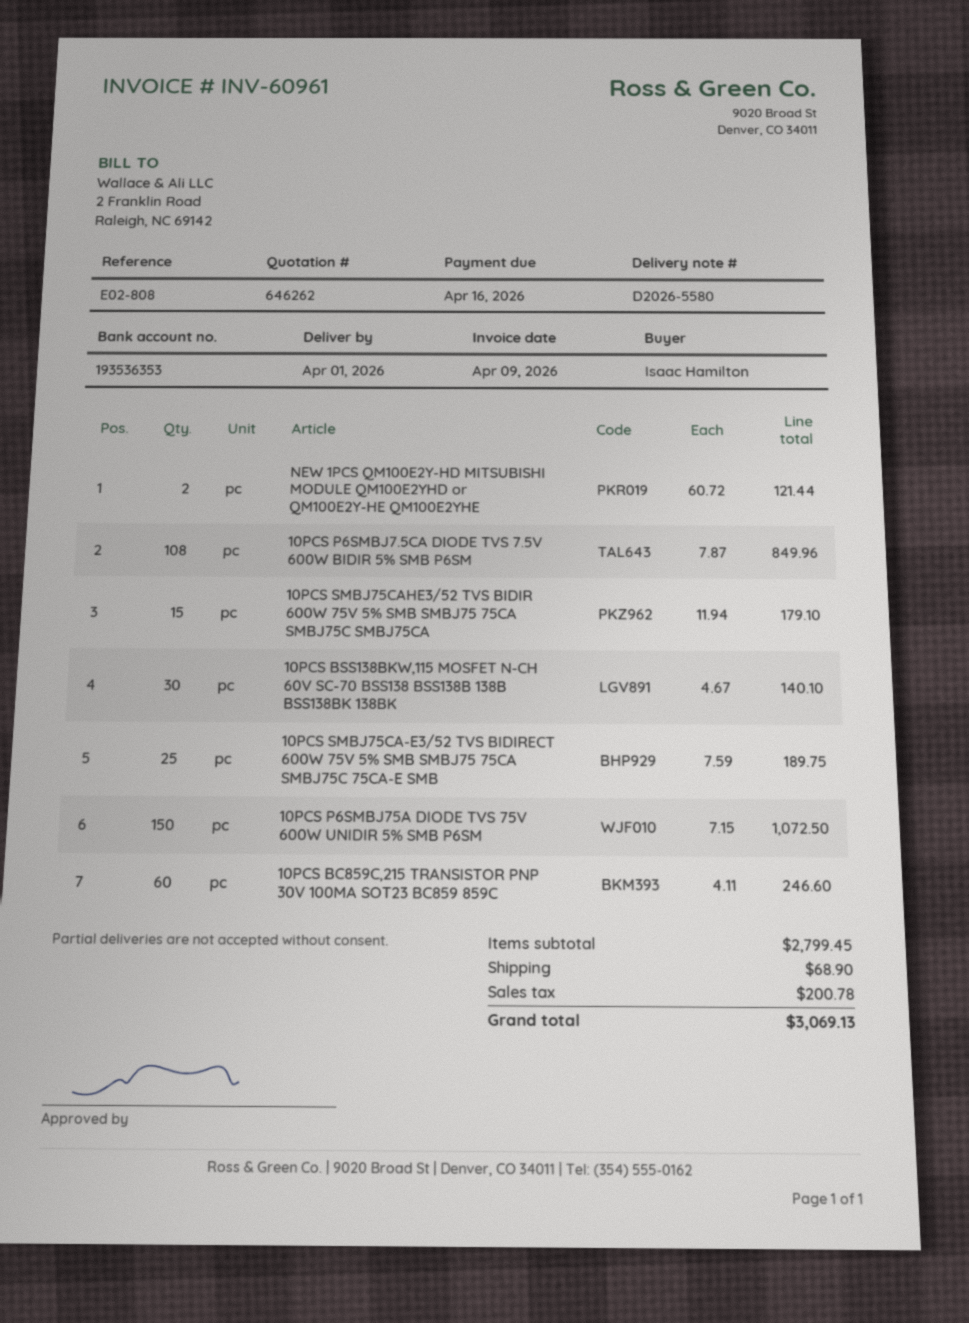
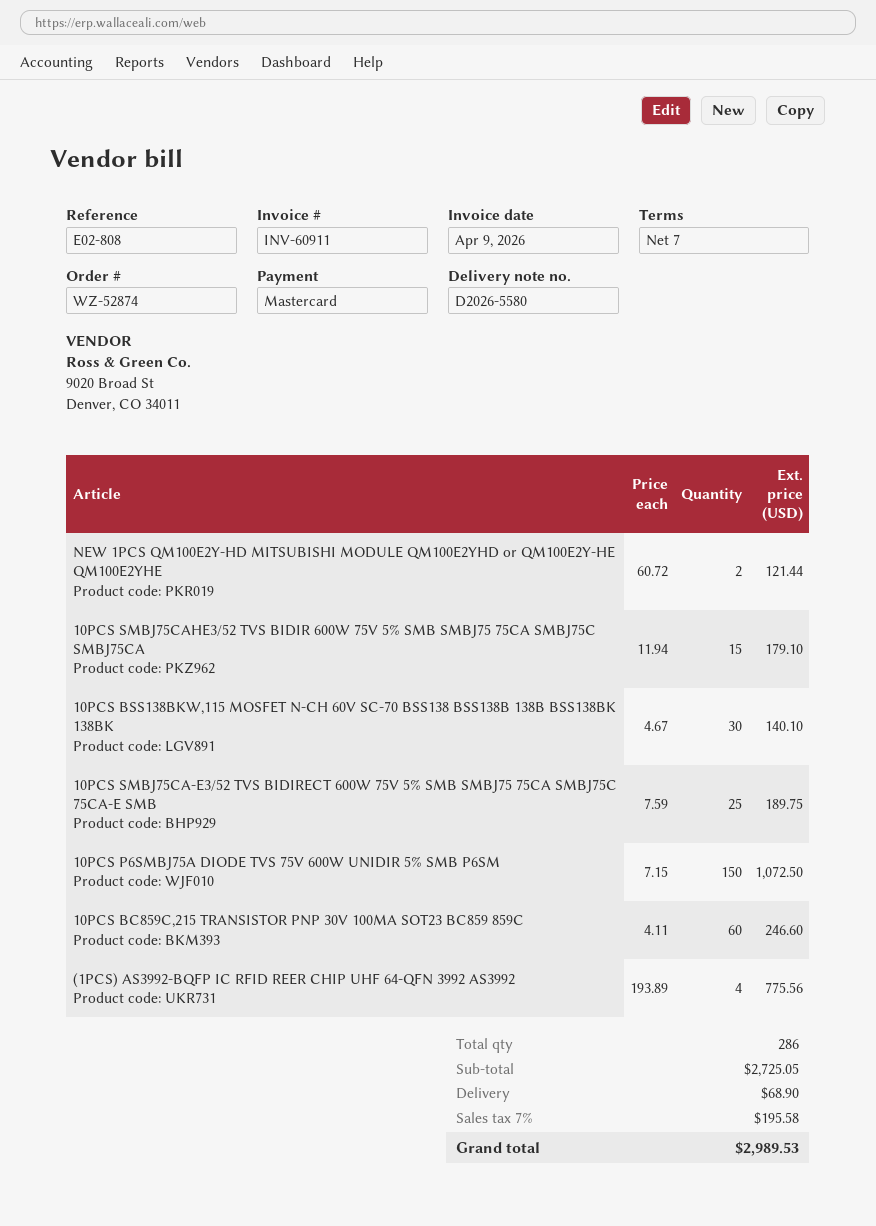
invoice number: INV-60961 -> INV-60911
10PCS P6SMBJ7.5CA DIODE TVS 7.5V 600W BIDIR 5% SMB P6SM: 108 x 7.87 = 849.96 -> none
(1PCS) AS3992-BQFP IC RFID REER CHIP UHF 64-QFN 3992 AS3992: none -> 4 x 193.89 = 775.56
subtotal: 2799.45 -> 2725.05
tax: 200.78 -> 195.58
total: 3069.13 -> 2989.53

